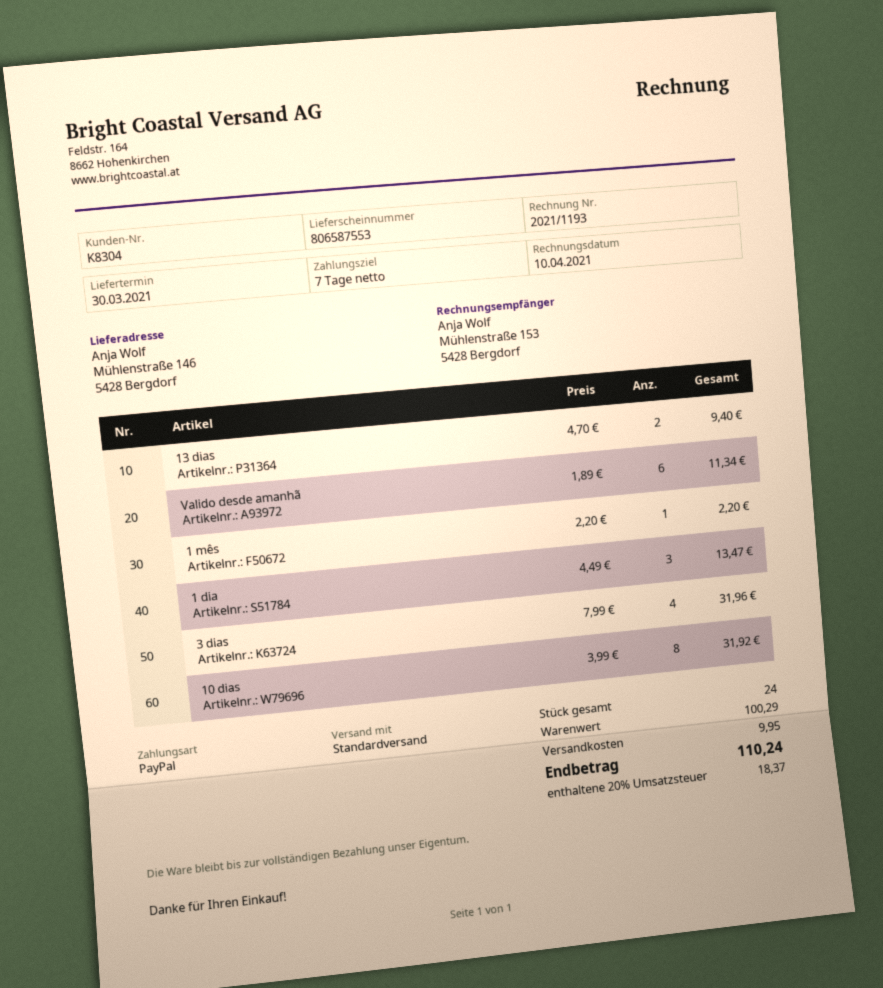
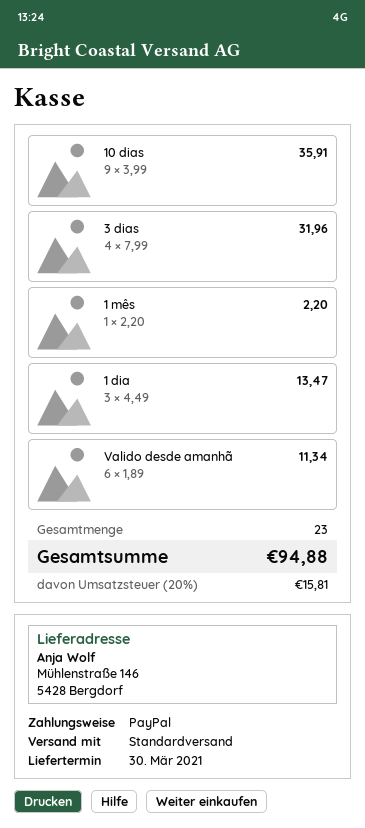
13 dias: 2 x 4.70 = 9.40 -> none
10 dias: 8 x 3.99 = 31.92 -> 9 x 3.99 = 35.91
total quantity: 24 -> 23
shipping: 9.95 -> none
tax: 20% = 18.37 -> 20% = 15.81
total: 110.24 -> 94.88

